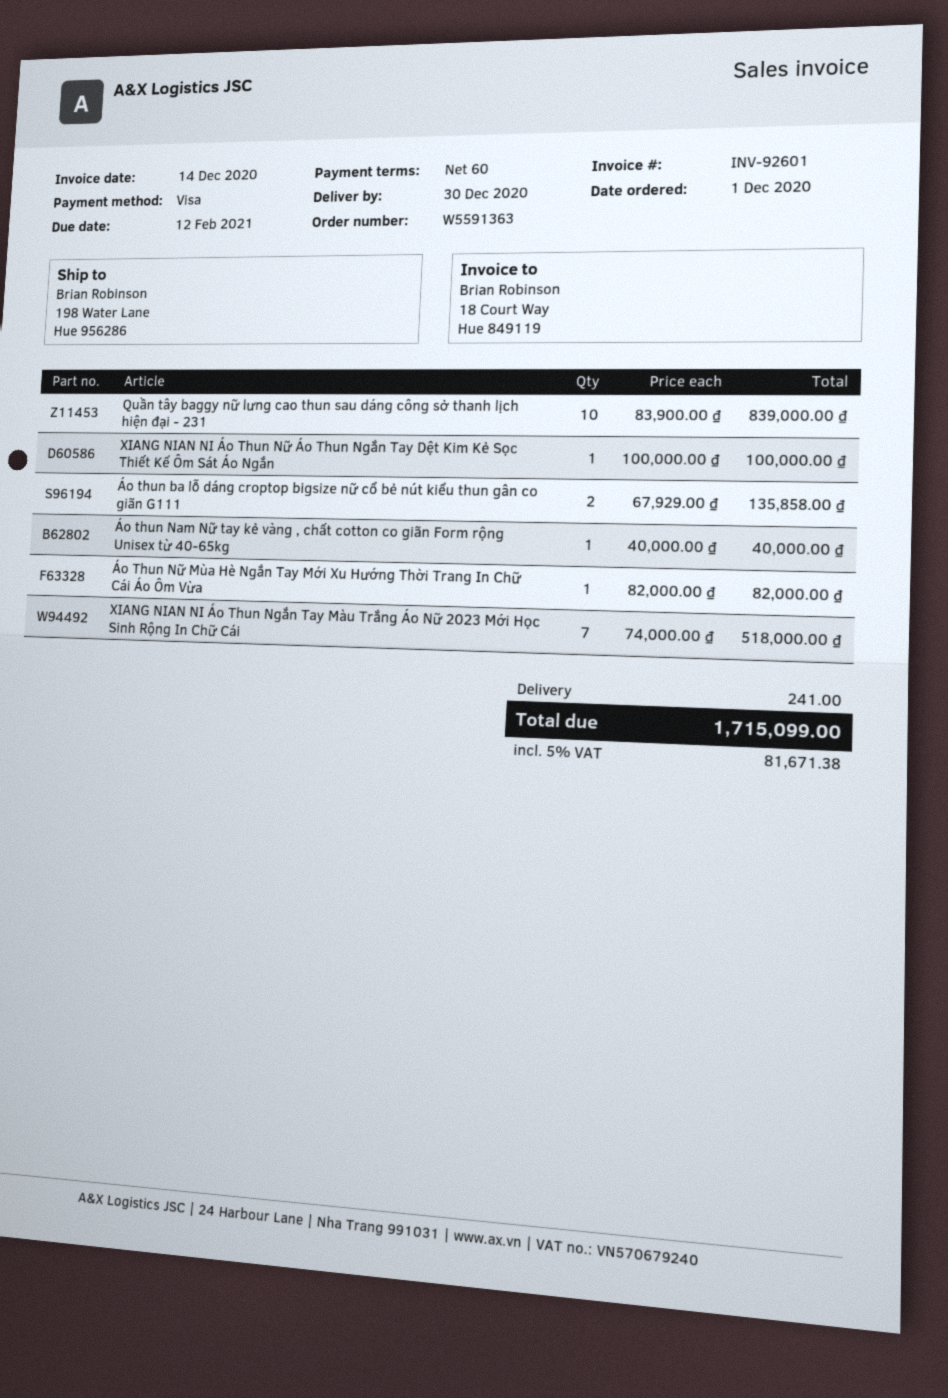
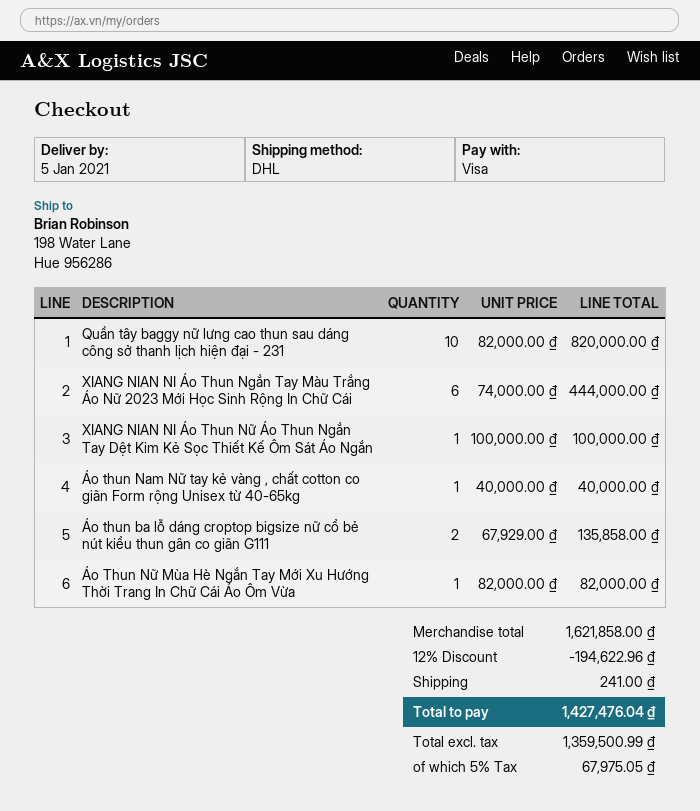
delivery date: 2020-12-30 -> 2021-01-05
Quần tây baggy nữ lưng cao thun sau dáng công sở thanh lịch hiện đại - 231: 10 x 83900.00 = 839000.00 -> 10 x 82000.00 = 820000.00
XIANG NIAN NI Áo Thun Ngắn Tay Màu Trắng Áo Nữ 2023 Mới Học Sinh Rộng In Chữ Cái: 7 x 74000.00 = 518000.00 -> 6 x 74000.00 = 444000.00
discount: none -> 12% = 194622.96
tax: 5% = 81671.38 -> 5% = 67975.05
total: 1715099.00 -> 1427476.04

